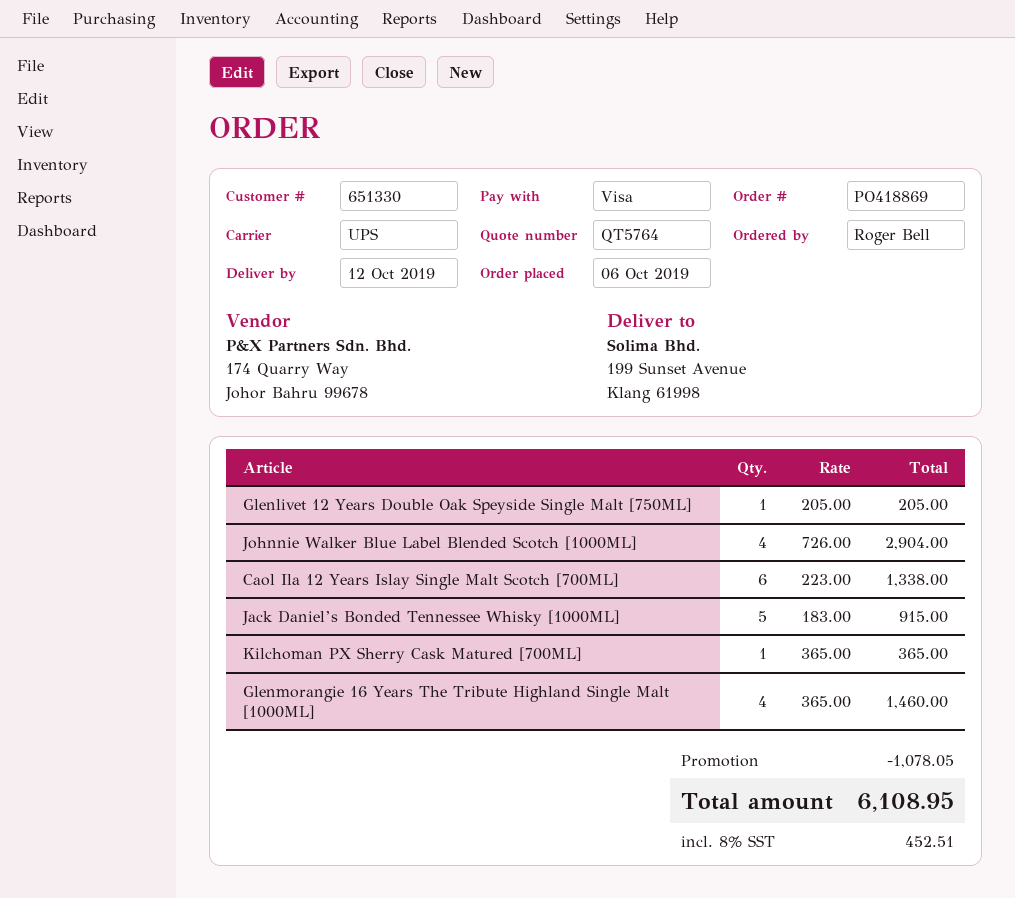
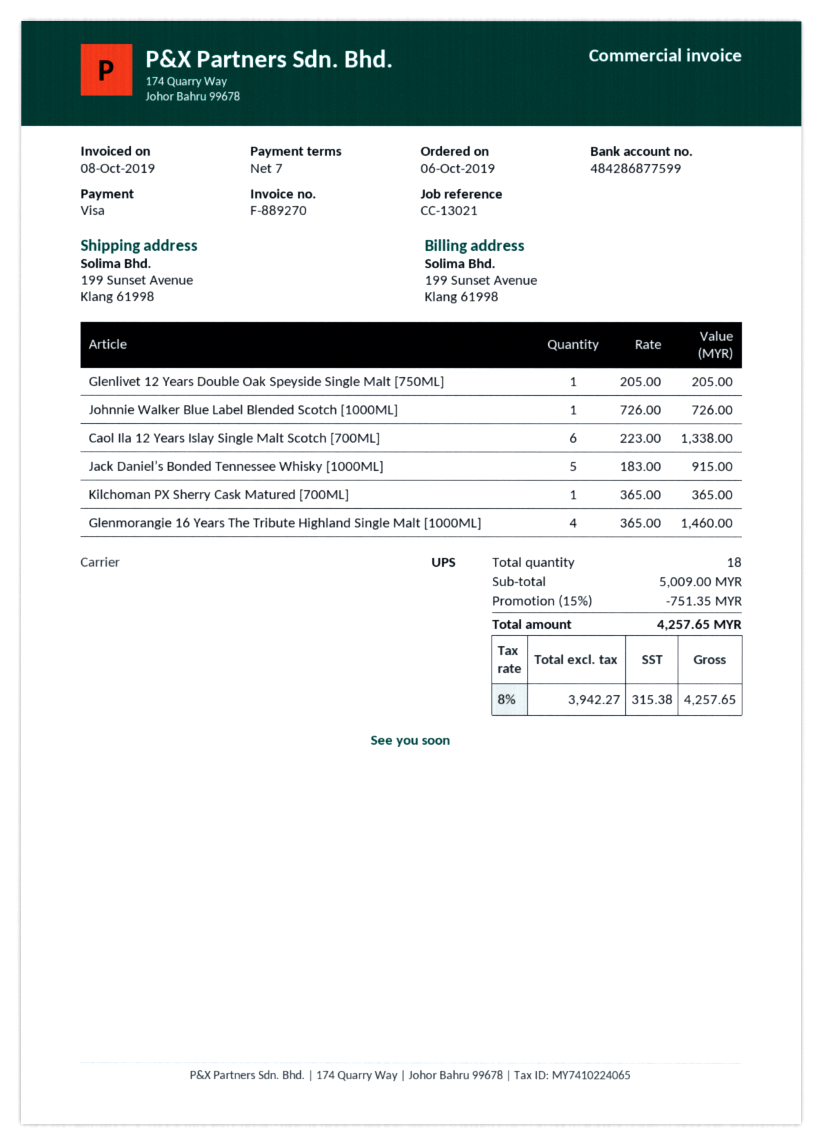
Johnnie Walker Blue Label Blended Scotch [1000ML]: 4 x 726.00 = 2904.00 -> 1 x 726.00 = 726.00
discount: 1078.05 -> 751.35
tax: 8% = 452.51 -> 8% = 315.38
total: 6108.95 -> 4257.65

